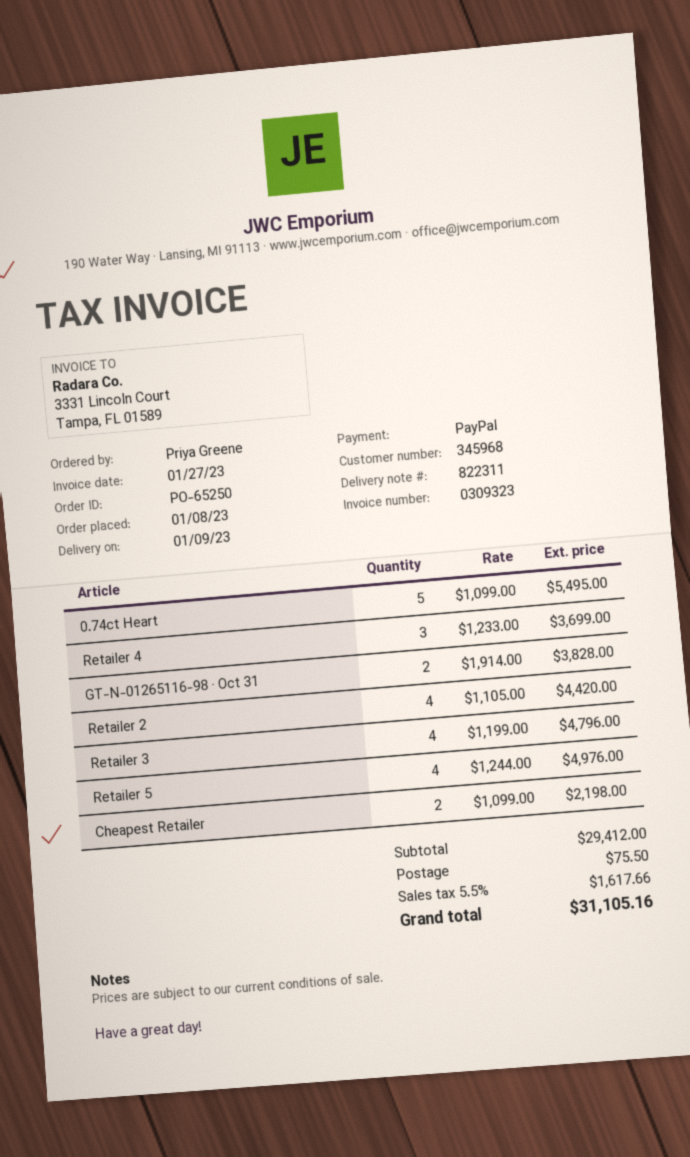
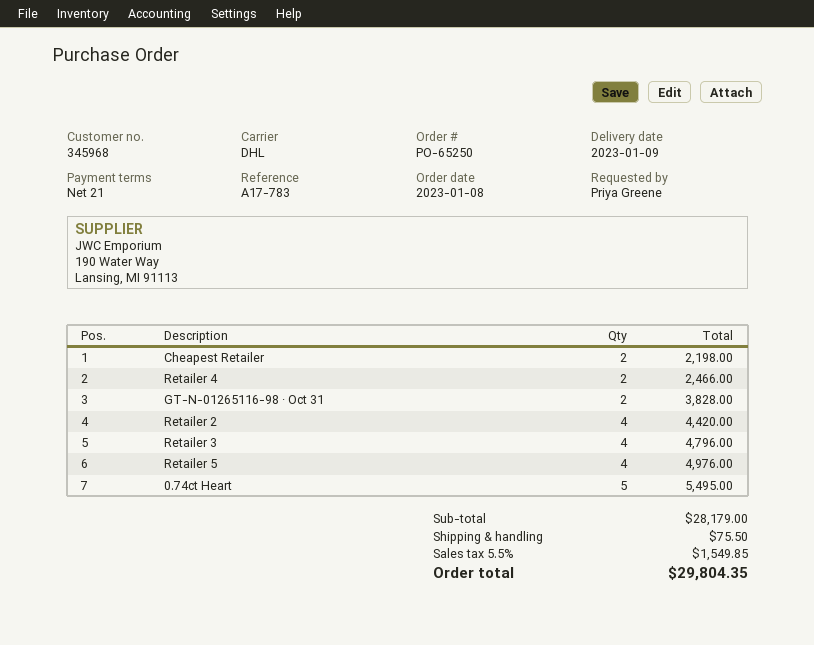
Retailer 4: 3 for 3699.00 -> 2 for 2466.00
subtotal: 29412.00 -> 28179.00
tax: 5.5% = 1617.66 -> 5.5% = 1549.85
total: 31105.16 -> 29804.35

